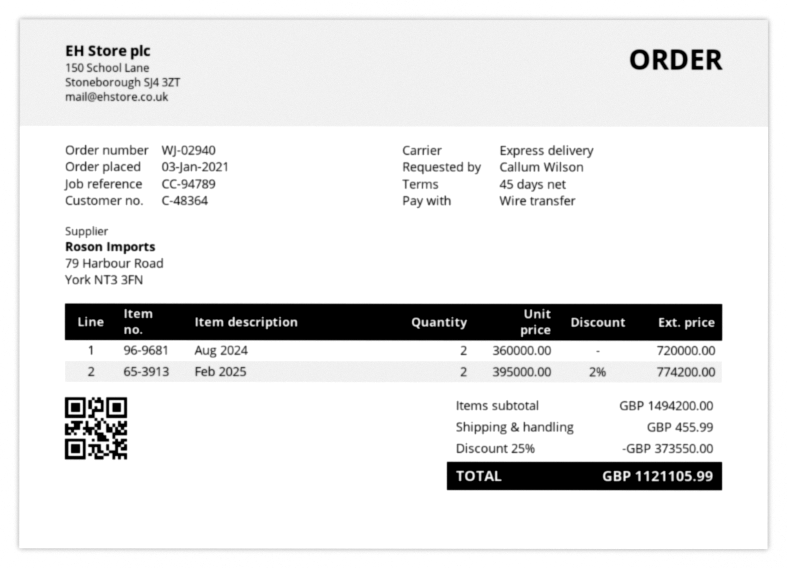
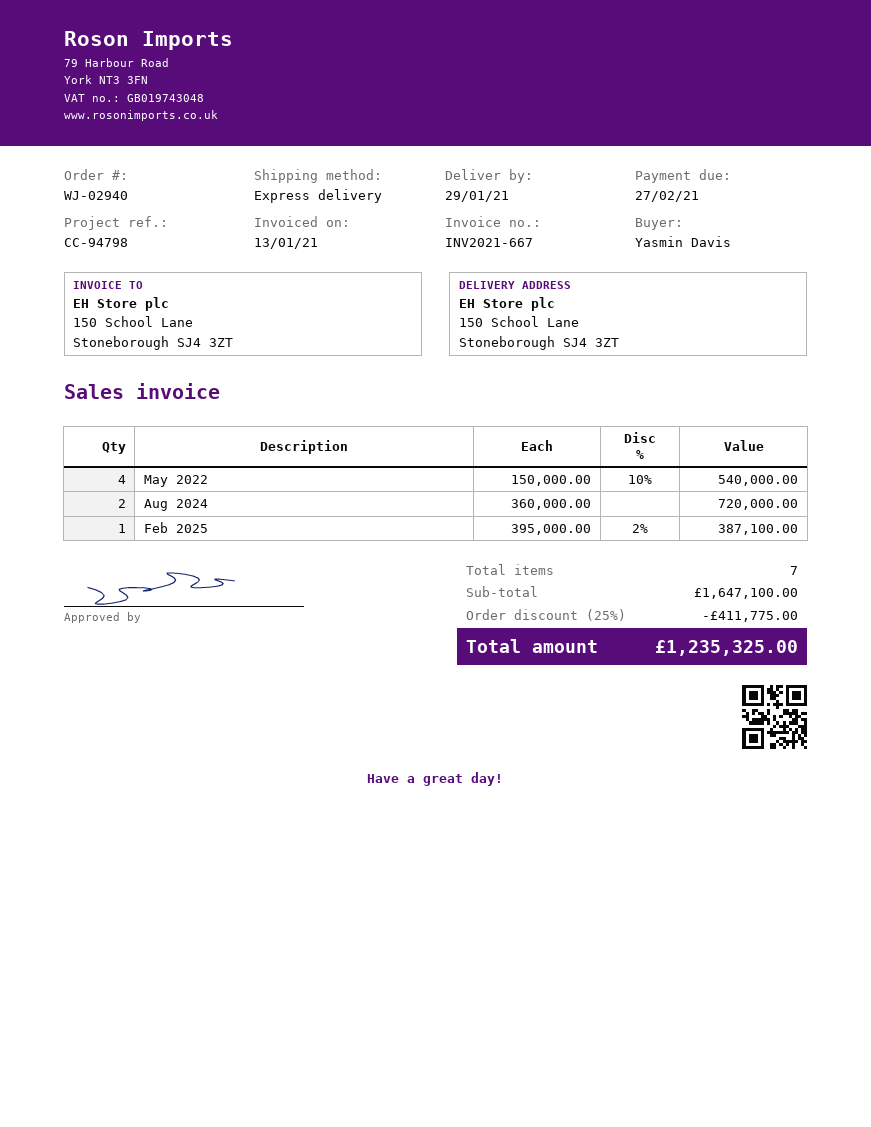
reference: CC-94789 -> CC-94798
ordered by: Callum Wilson -> Yasmin Davis
Feb 2025: 2 x 395000.00 - 2% = 774200.00 -> 1 x 395000.00 - 2% = 387100.00
May 2022: none -> 4 x 150000.00 - 10% = 540000.00
subtotal: 1494200.00 -> 1647100.00
discount: 25% = 373550.00 -> 25% = 411775.00
shipping: 455.99 -> none
total: 1121105.99 -> 1235325.00

